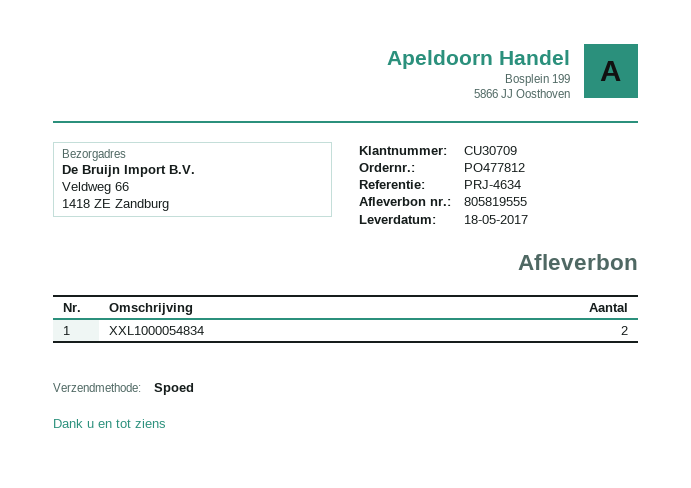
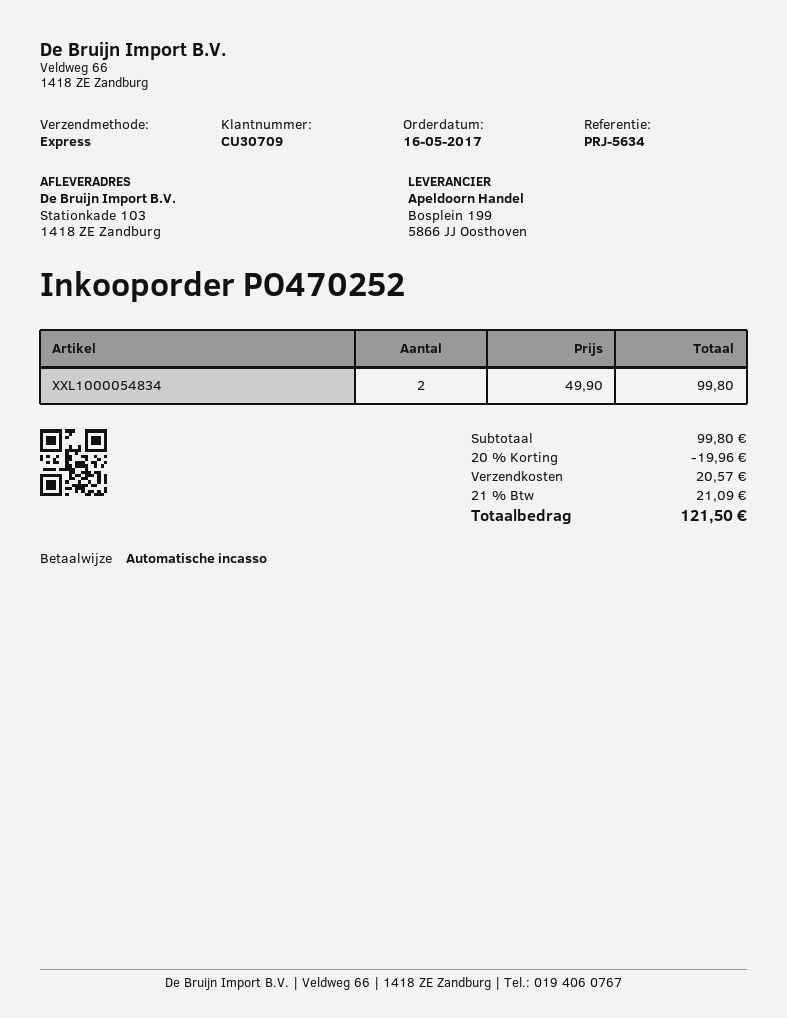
order number: PO477812 -> PO470252
reference: PRJ-4634 -> PRJ-5634
ship to: Veldweg 66, 1418 ZE Zandburg -> Stationkade 103, 1418 ZE Zandburg

